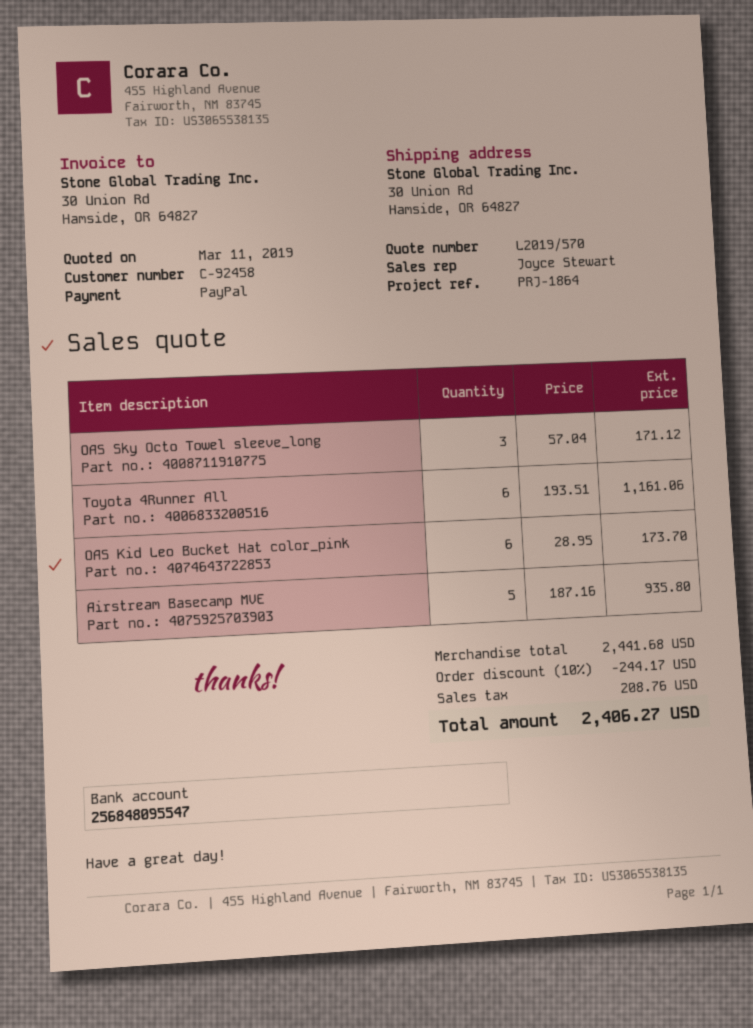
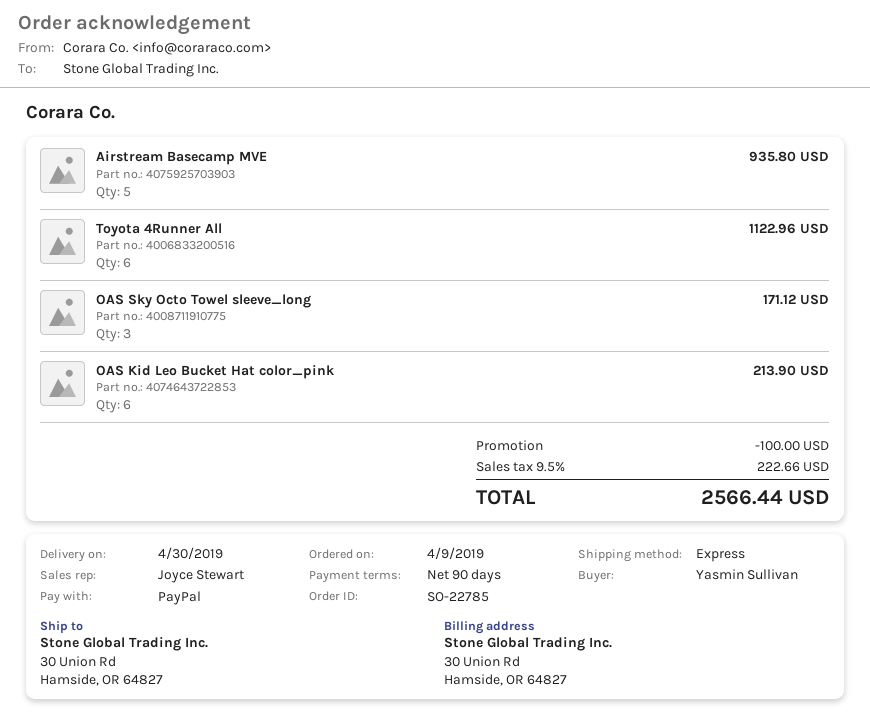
Toyota 4Runner All: 6 for 1161.06 -> 6 for 1122.96
OAS Kid Leo Bucket Hat color_pink: 6 for 173.70 -> 6 for 213.90
discount: 244.17 -> 100.00
tax: 208.76 -> 222.66
total: 2406.27 -> 2566.44

